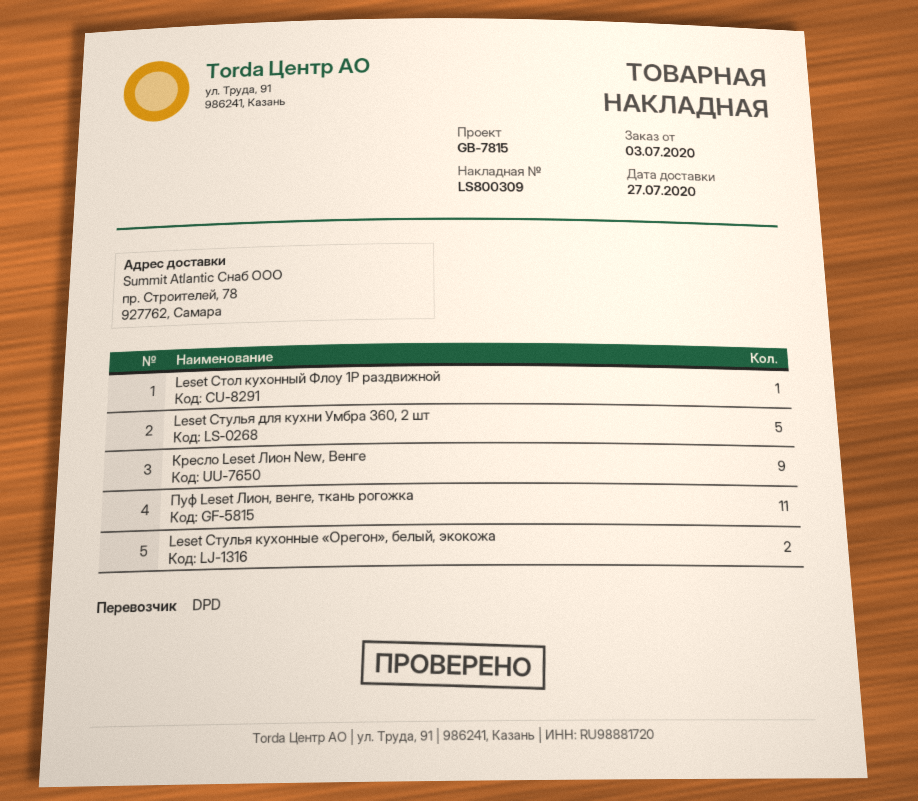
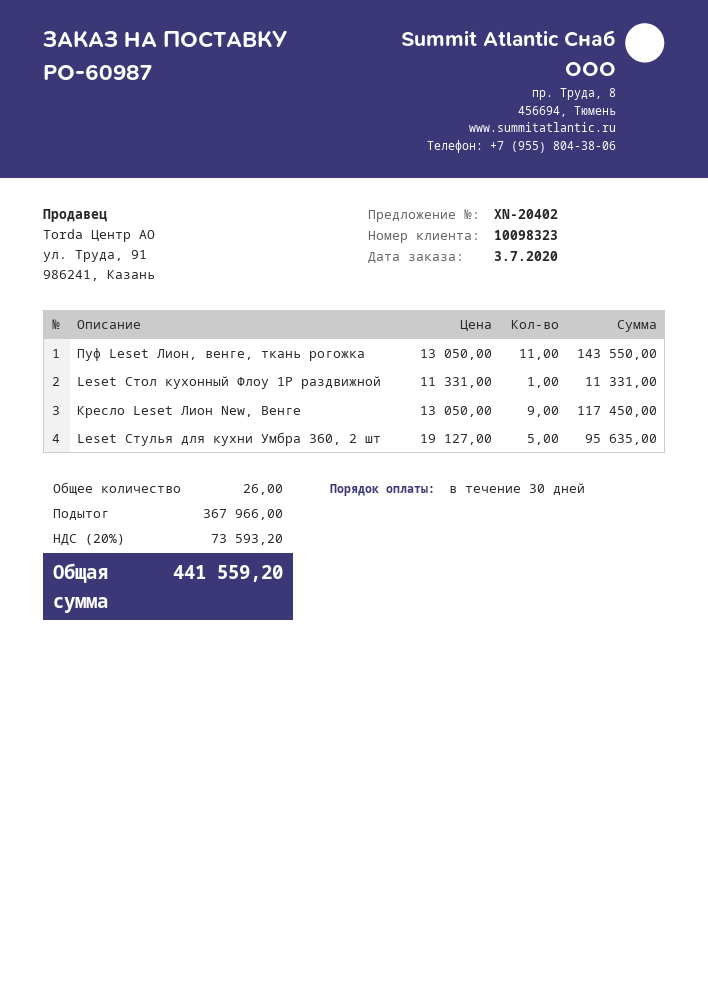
Leset Стулья кухонные «Орегон», белый, экокожа: 2 -> none

